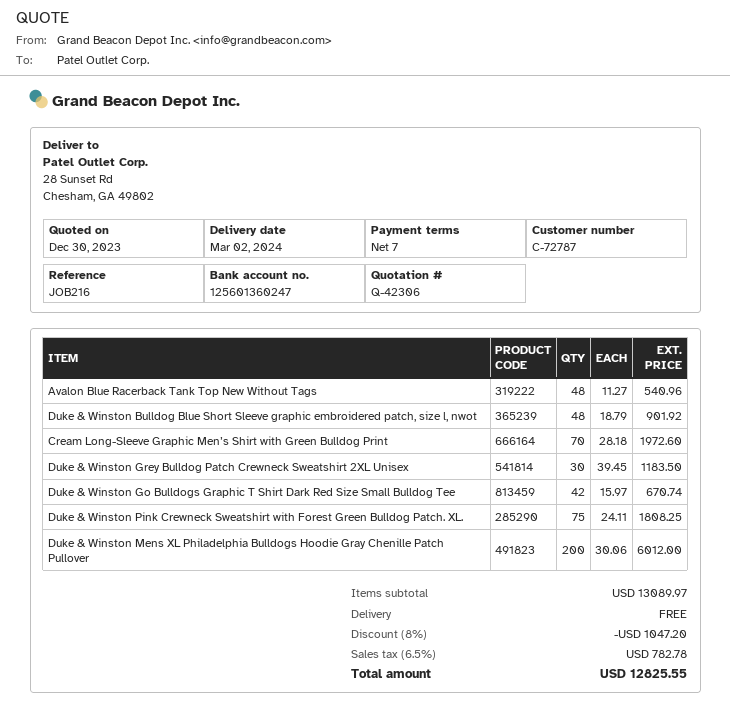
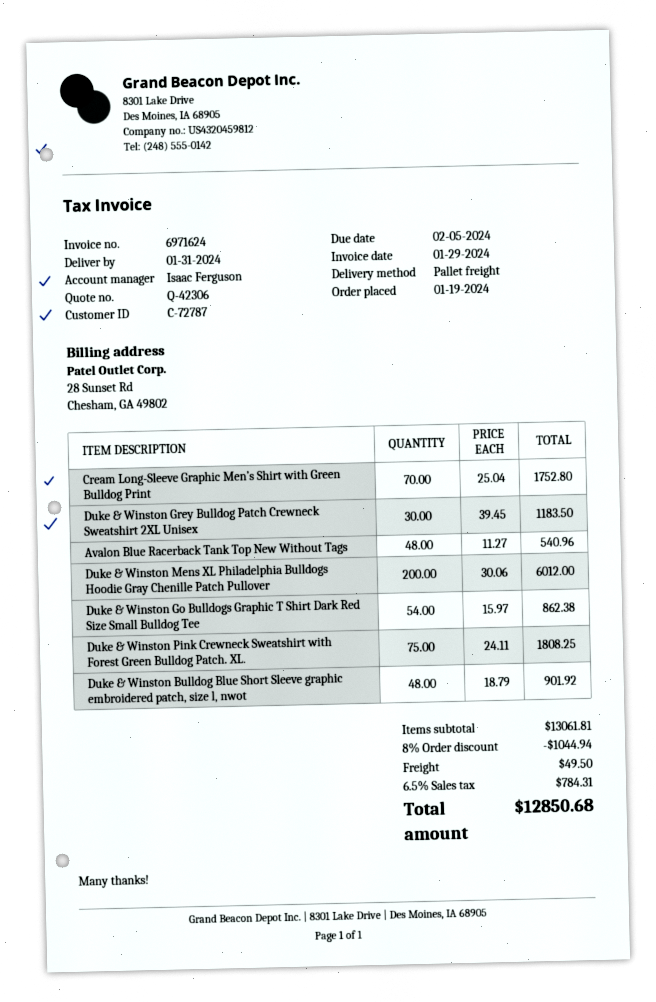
delivery date: 2024-03-02 -> 2024-01-31
Cream Long-Sleeve Graphic Men’s Shirt with Green Bulldog Print: 70 x 28.18 = 1972.60 -> 70 x 25.04 = 1752.80
Duke & Winston Go Bulldogs Graphic T Shirt Dark Red Size Small Bulldog Tee: 42 x 15.97 = 670.74 -> 54 x 15.97 = 862.38
subtotal: 13089.97 -> 13061.81
discount: 8% = 1047.20 -> 8% = 1044.94
shipping: 0.00 -> 49.50
tax: 6.5% = 782.78 -> 6.5% = 784.31
total: 12825.55 -> 12850.68

